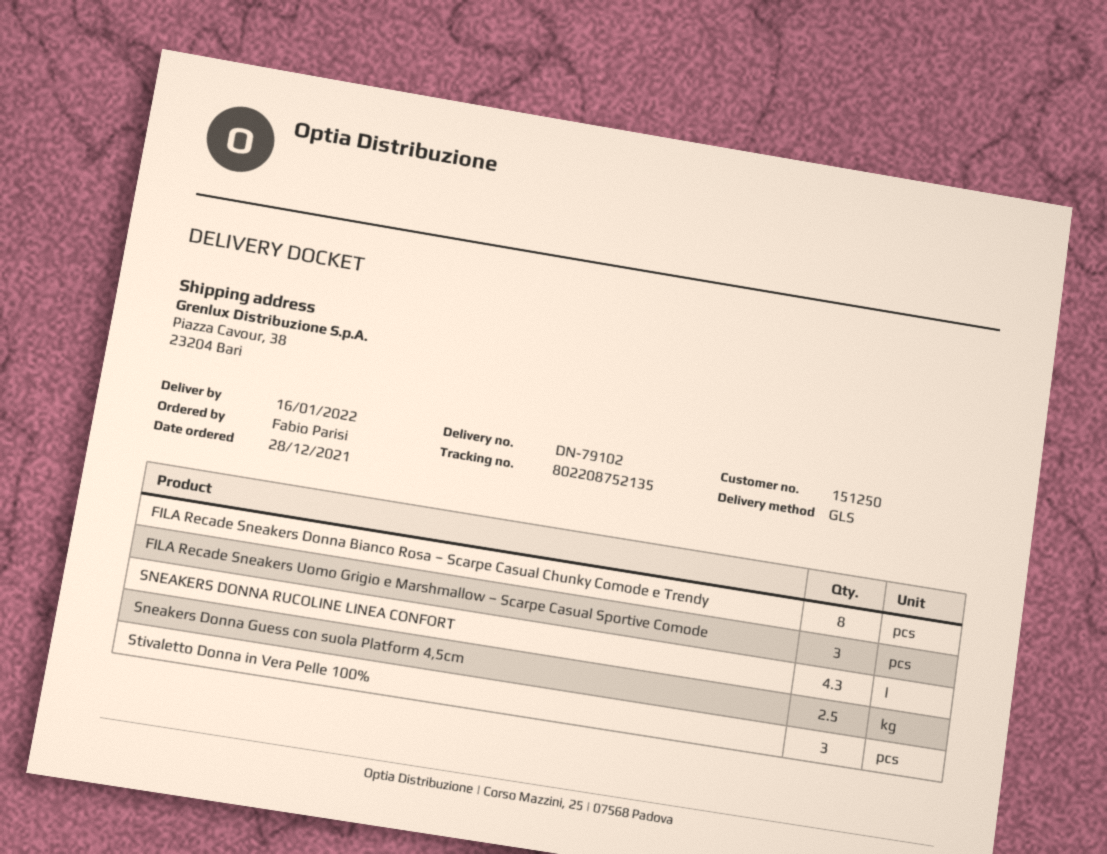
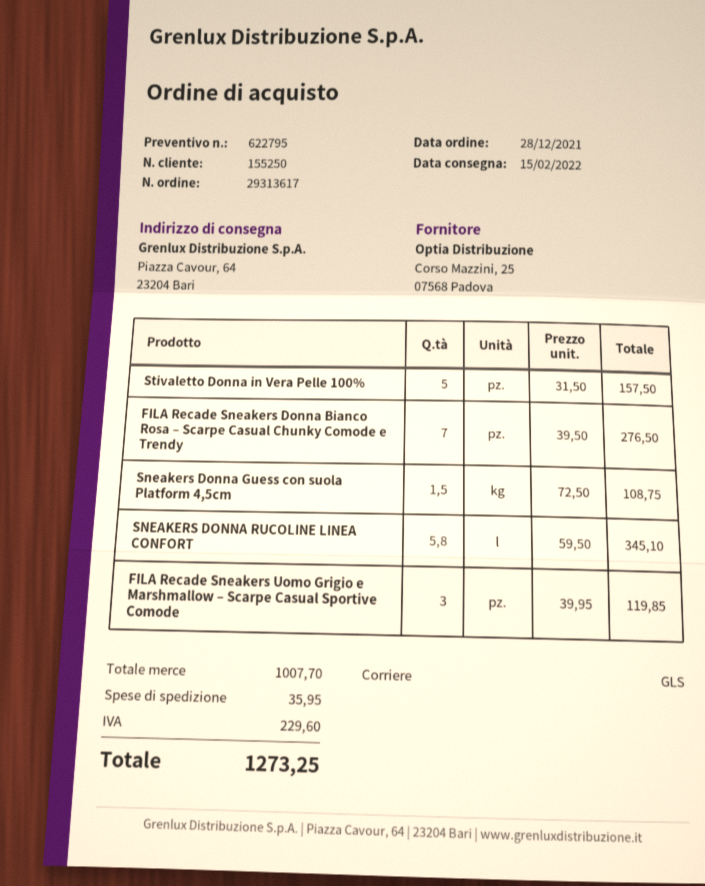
delivery date: 2022-01-16 -> 2022-02-15
customer number: 151250 -> 155250
ship to: Piazza Cavour, 38, 23204 Bari -> Piazza Cavour, 64, 23204 Bari
FILA Recade Sneakers Donna Bianco Rosa – Scarpe Casual Chunky Comode e Trendy: 8 -> 7
SNEAKERS DONNA RUCOLINE LINEA CONFORT: 4.3 -> 5.8
Sneakers Donna Guess con suola Platform 4,5cm: 2.5 -> 1.5
Stivaletto Donna in Vera Pelle 100%: 3 -> 5

